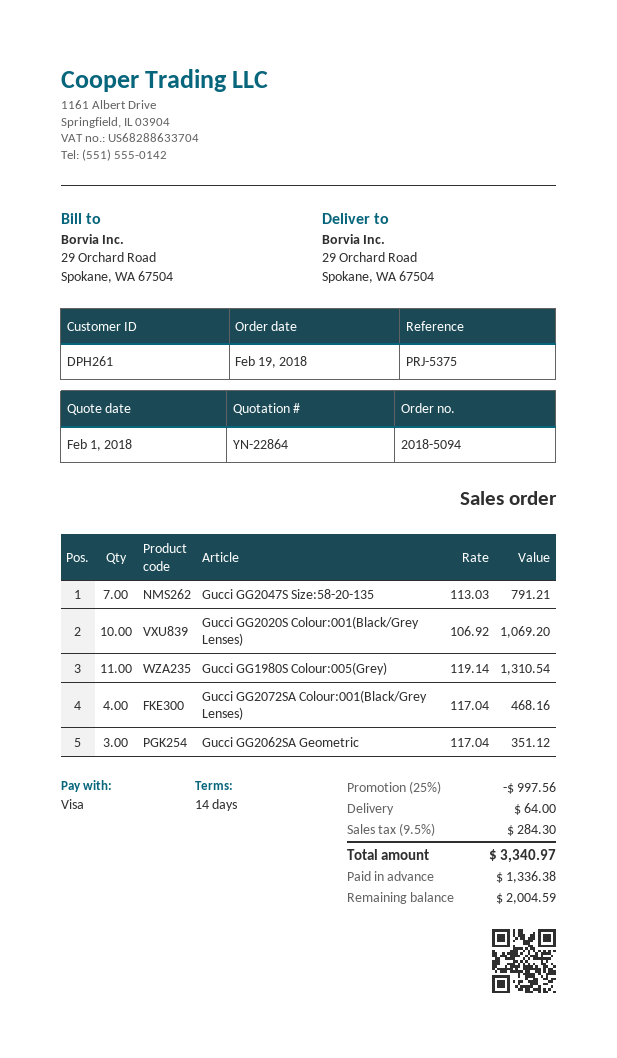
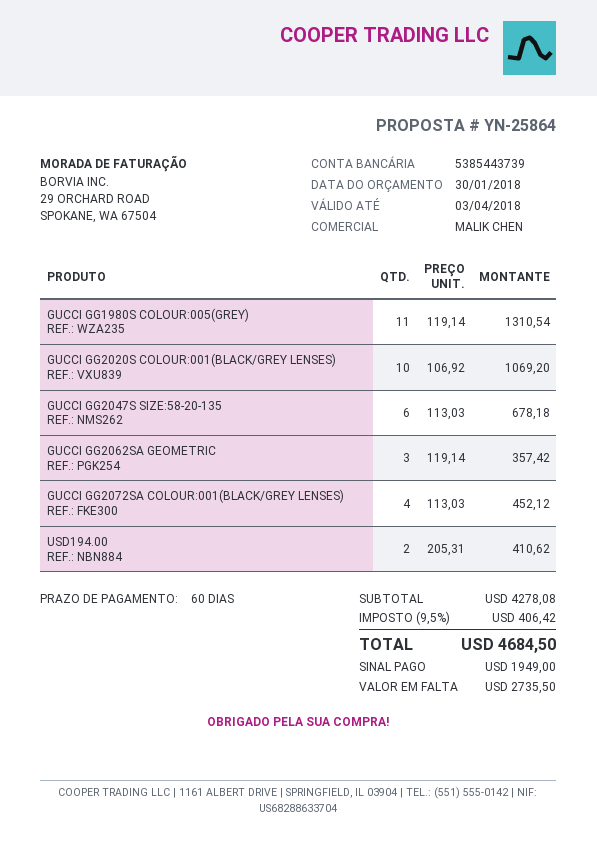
quote number: YN-22864 -> YN-25864
quote date: 2018-02-01 -> 2018-01-30
payment terms: 14 days -> 60 days
Gucci GG2047S Size:58-20-135: 7 x 113.03 = 791.21 -> 6 x 113.03 = 678.18
Gucci GG2072SA Colour:001(Black/Grey Lenses): 4 x 117.04 = 468.16 -> 4 x 113.03 = 452.12
Gucci GG2062SA Geometric: 3 x 117.04 = 351.12 -> 3 x 119.14 = 357.42
USD194.00: none -> 2 x 205.31 = 410.62
discount: 25% = 997.56 -> none
shipping: 64.00 -> none
tax: 9.5% = 284.30 -> 9.5% = 406.42
total: 3340.97 -> 4684.50
deposit: 1336.38 -> 1949.00
balance: 2004.59 -> 2735.50

